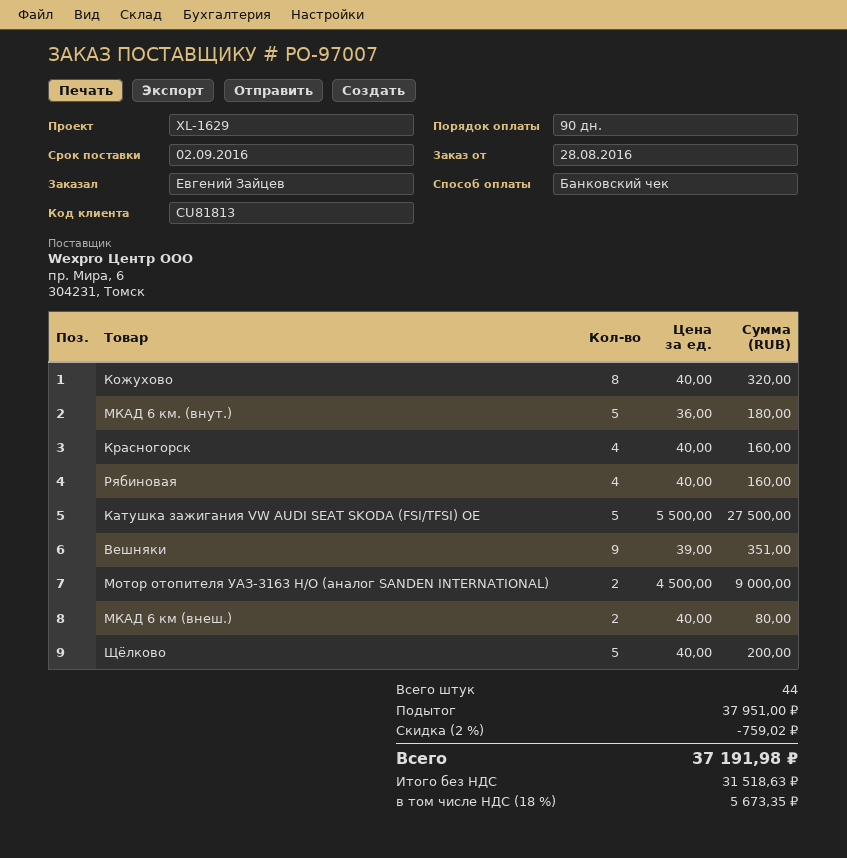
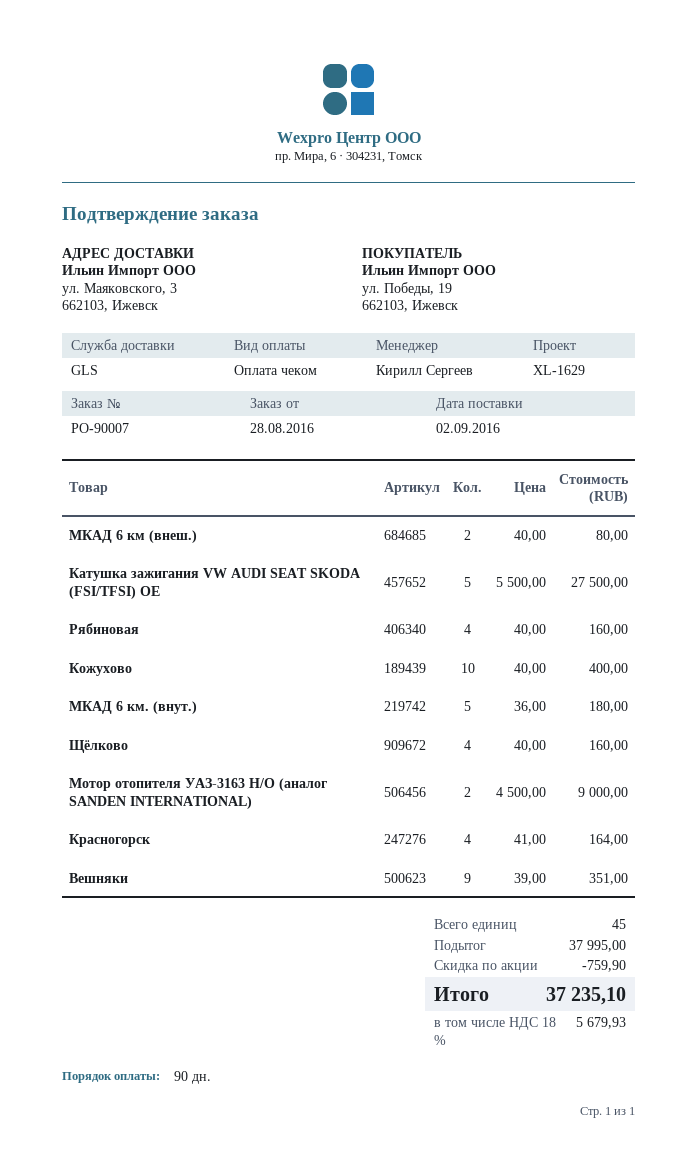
order number: PO-97007 -> PO-90007
Кожухово: 8 x 40.00 = 320.00 -> 10 x 40.00 = 400.00
Красногорск: 4 x 40.00 = 160.00 -> 4 x 41.00 = 164.00
Щёлково: 5 x 40.00 = 200.00 -> 4 x 40.00 = 160.00
total quantity: 44 -> 45
subtotal: 37951.00 -> 37995.00
discount: 759.02 -> 759.90
tax: 18% = 5673.35 -> 18% = 5679.93
total: 37191.98 -> 37235.10

